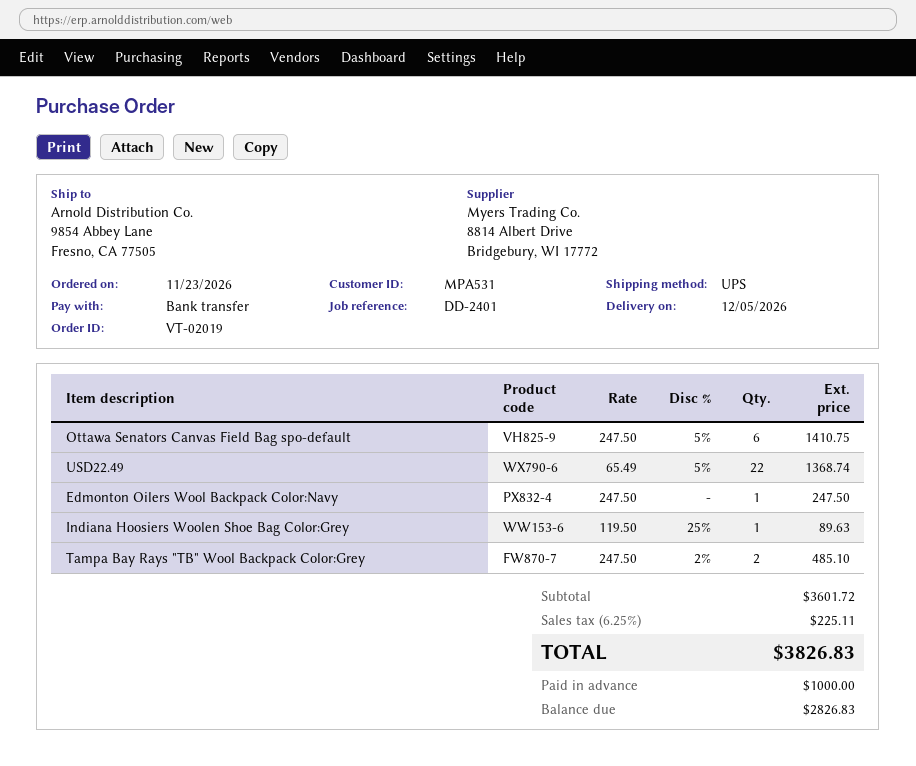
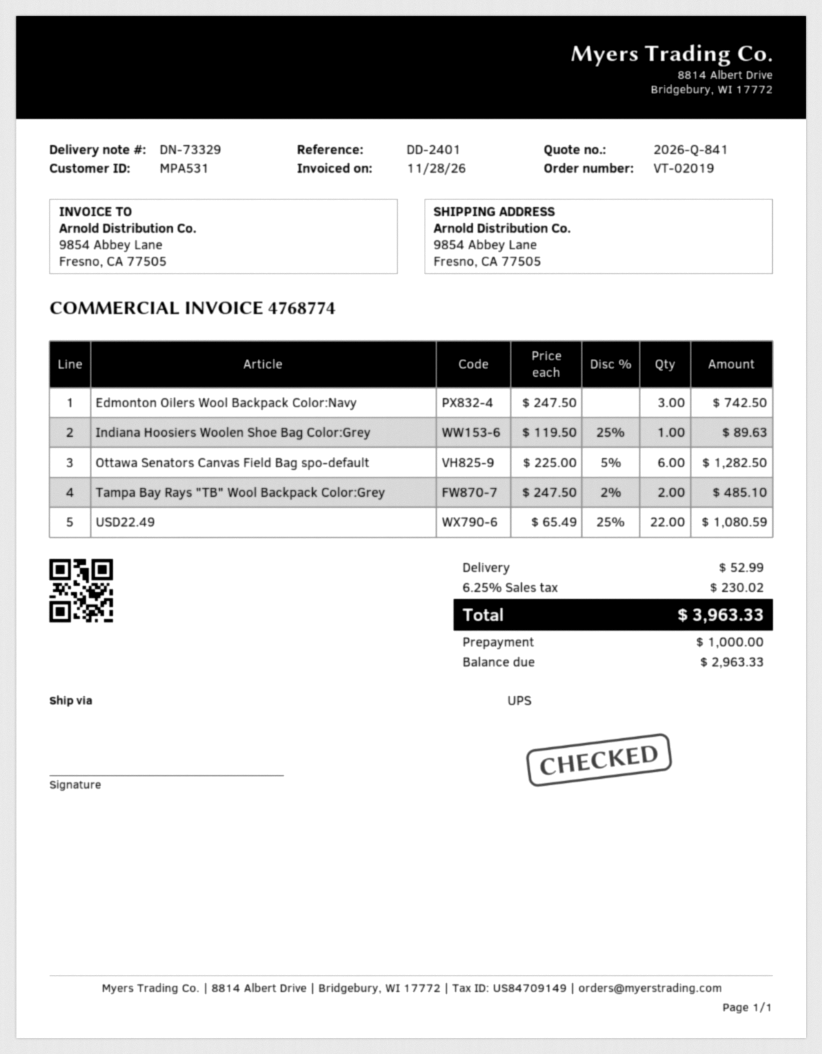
Ottawa Senators Canvas Field Bag spo-default: 6 x 247.50 - 5% = 1410.75 -> 6 x 225.00 - 5% = 1282.50
USD22.49: 22 x 65.49 - 5% = 1368.74 -> 22 x 65.49 - 25% = 1080.59
Edmonton Oilers Wool Backpack Color:Navy: 1 x 247.50 = 247.50 -> 3 x 247.50 = 742.50
shipping: none -> 52.99
tax: 6.25% = 225.11 -> 6.25% = 230.02
total: 3826.83 -> 3963.33
balance: 2826.83 -> 2963.33

